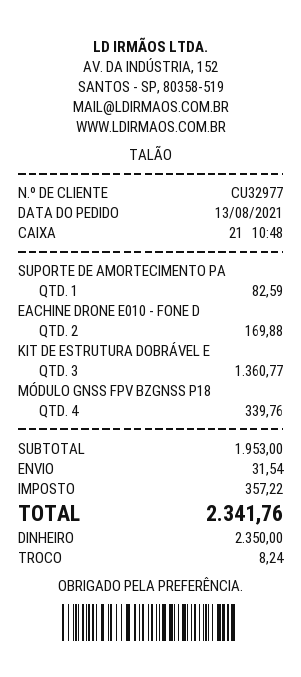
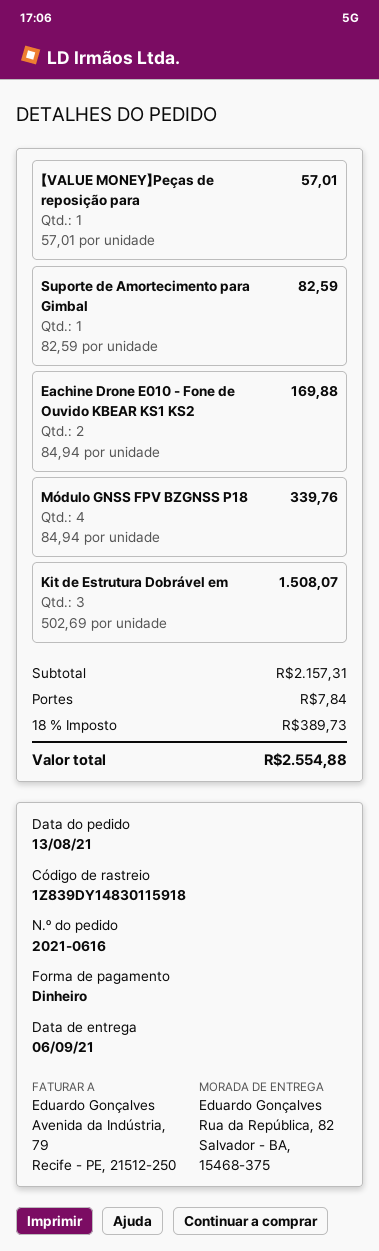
KIT DE ESTRUTURA DOBRÁVEL E: 3 for 1360.77 -> 3 for 1508.07
【VALUE MONEY】Peças de reposição para: none -> 1 for 57.01
subtotal: 1953.00 -> 2157.31
shipping: 31.54 -> 7.84
tax: 357.22 -> 389.73
total: 2341.76 -> 2554.88

